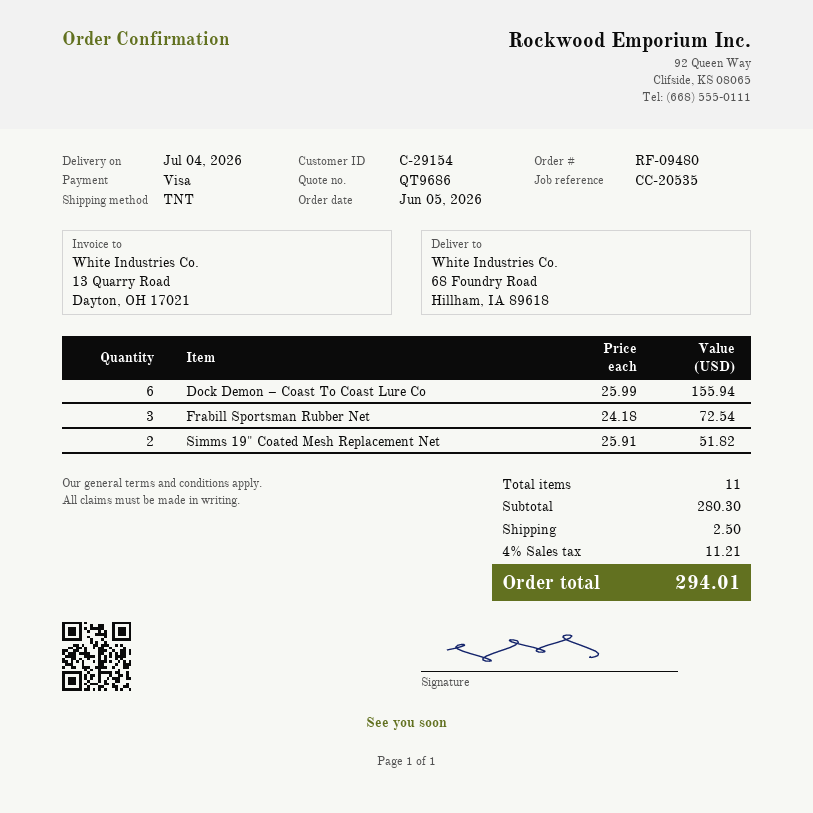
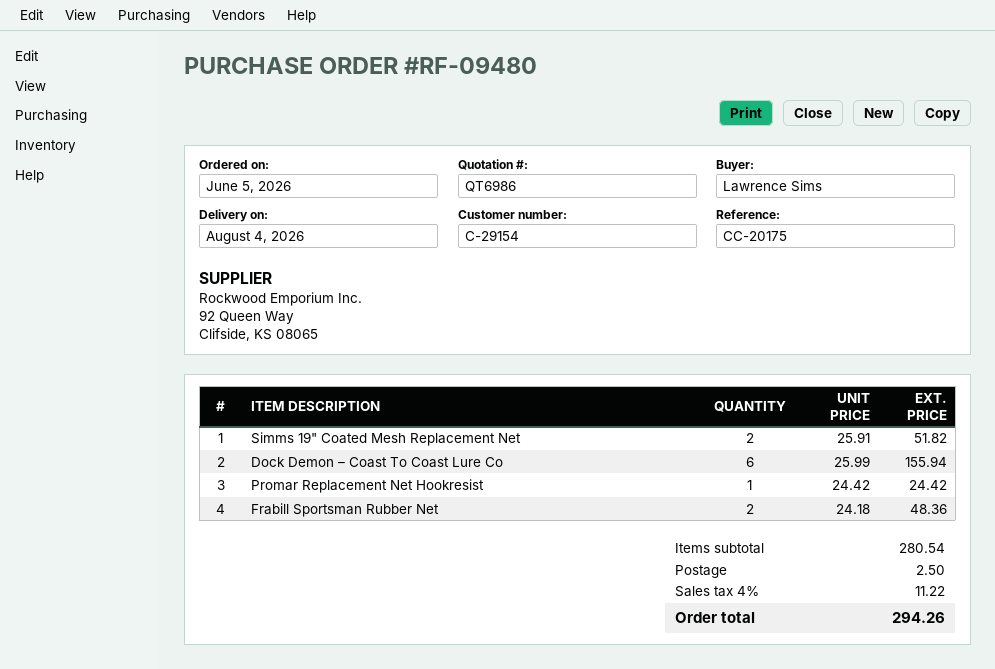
quote number: QT9686 -> QT6986
delivery date: 2026-07-04 -> 2026-08-04
reference: CC-20535 -> CC-20175
Frabill Sportsman Rubber Net: 3 x 24.18 = 72.54 -> 2 x 24.18 = 48.36
Promar Replacement Net Hookresist: none -> 1 x 24.42 = 24.42
subtotal: 280.30 -> 280.54
tax: 4% = 11.21 -> 4% = 11.22
total: 294.01 -> 294.26

